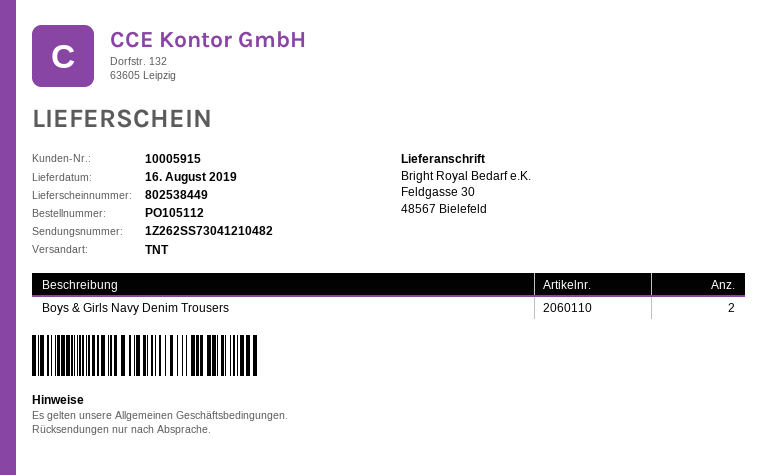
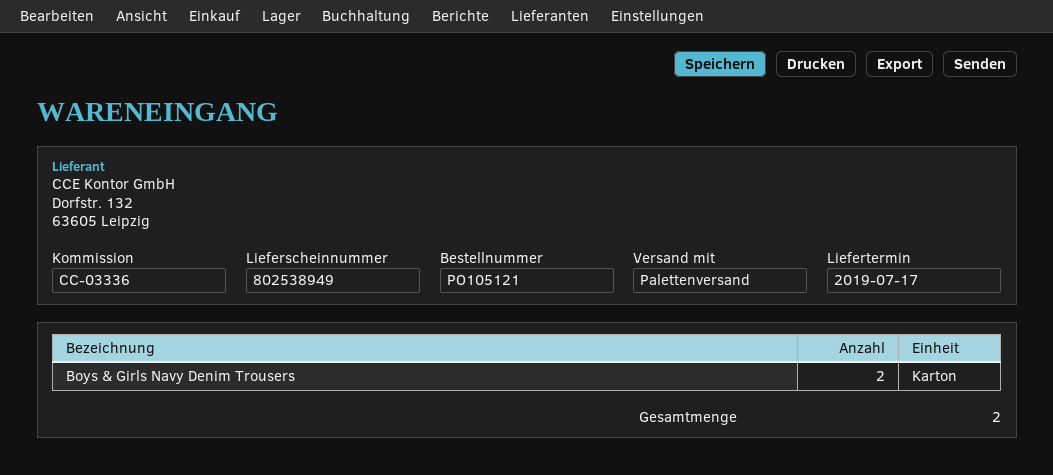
order number: PO105112 -> PO105121
delivery note number: 802538449 -> 802538949
delivery date: 2019-08-16 -> 2019-07-17
shipping method: TNT -> pallet freight

